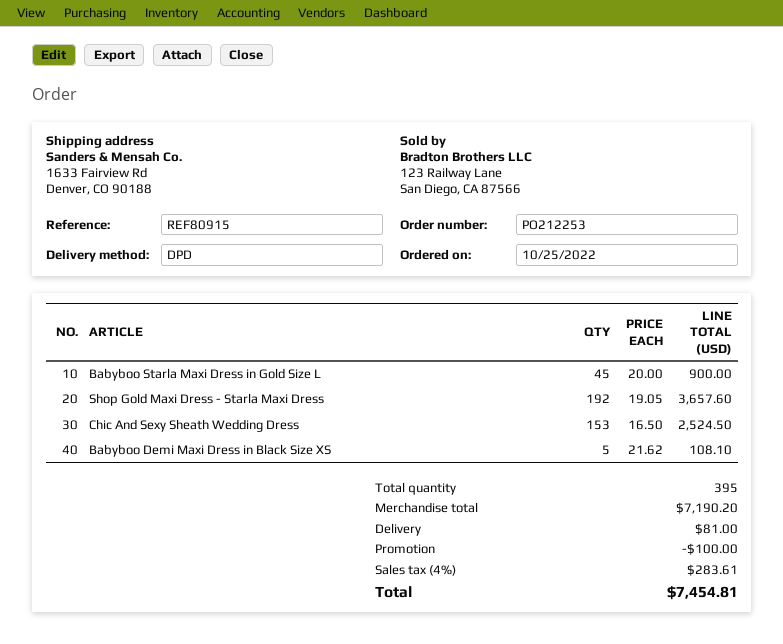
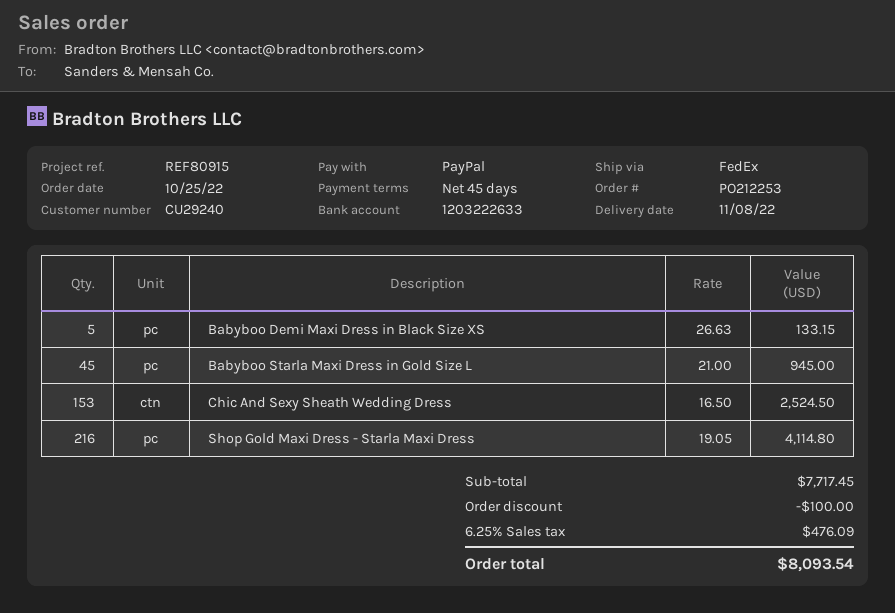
shipping method: DPD -> FedEx
Babyboo Starla Maxi Dress in Gold Size L: 45 x 20.00 = 900.00 -> 45 x 21.00 = 945.00
Shop Gold Maxi Dress - Starla Maxi Dress: 192 x 19.05 = 3657.60 -> 216 x 19.05 = 4114.80
Babyboo Demi Maxi Dress in Black Size XS: 5 x 21.62 = 108.10 -> 5 x 26.63 = 133.15
subtotal: 7190.20 -> 7717.45
shipping: 81.00 -> none
tax: 4% = 283.61 -> 6.25% = 476.09
total: 7454.81 -> 8093.54

